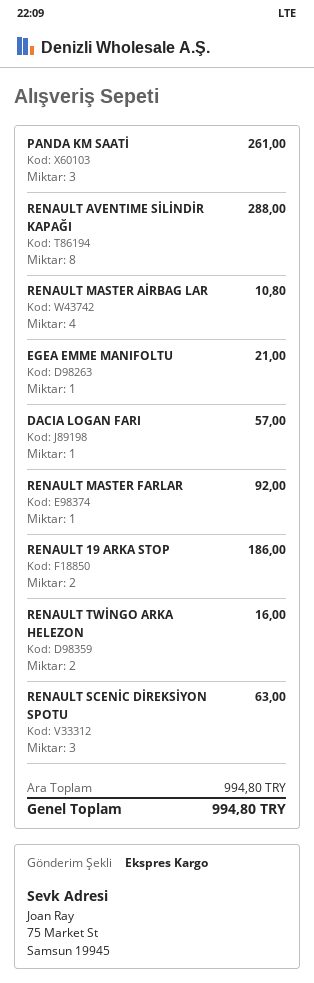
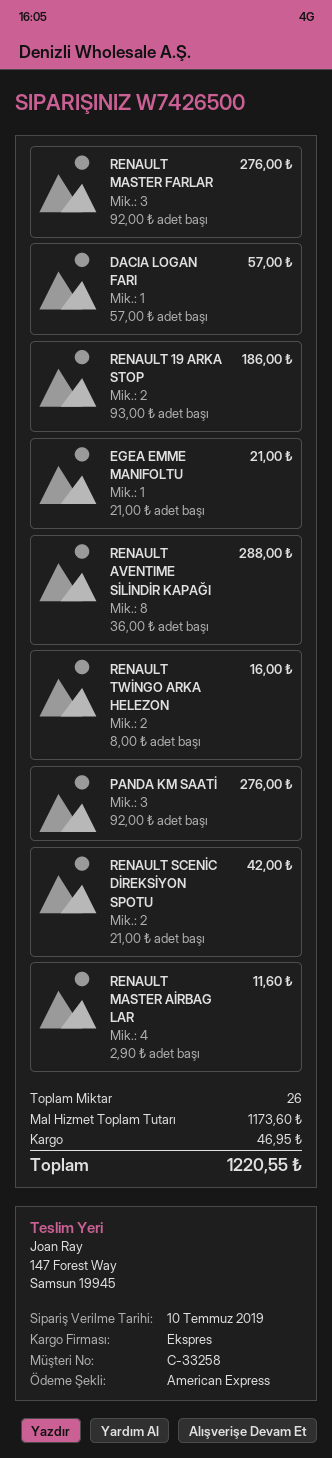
ship to: 75 Market St, Samsun 19945 -> 147 Forest Way, Samsun 19945
PANDA KM SAATİ: 3 for 261.00 -> 3 for 276.00
RENAULT MASTER AİRBAG LAR: 4 for 10.80 -> 4 for 11.60
RENAULT MASTER FARLAR: 1 for 92.00 -> 3 for 276.00
RENAULT SCENİC DİREKSİYON SPOTU: 3 for 63.00 -> 2 for 42.00
subtotal: 994.80 -> 1173.60
shipping: none -> 46.95
total: 994.80 -> 1220.55

